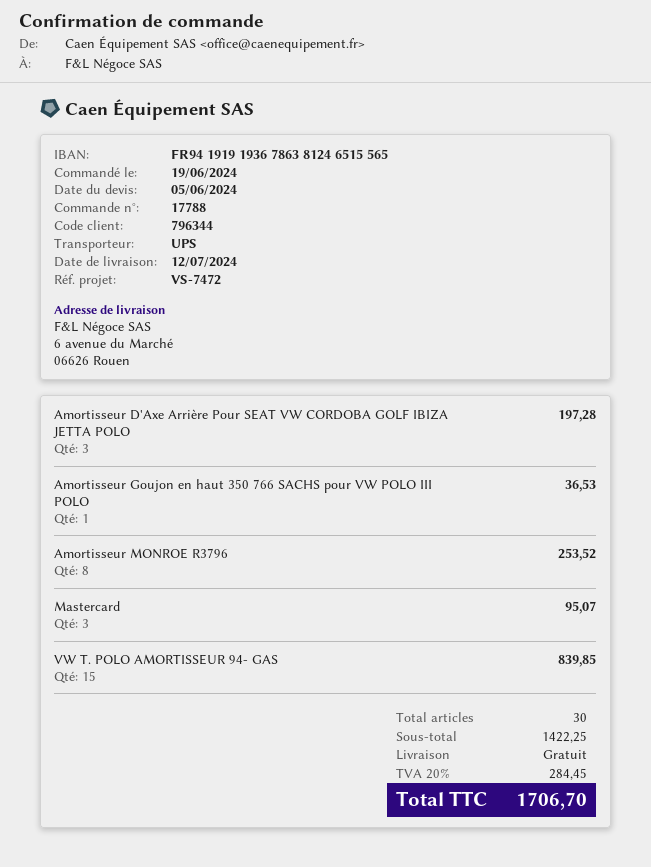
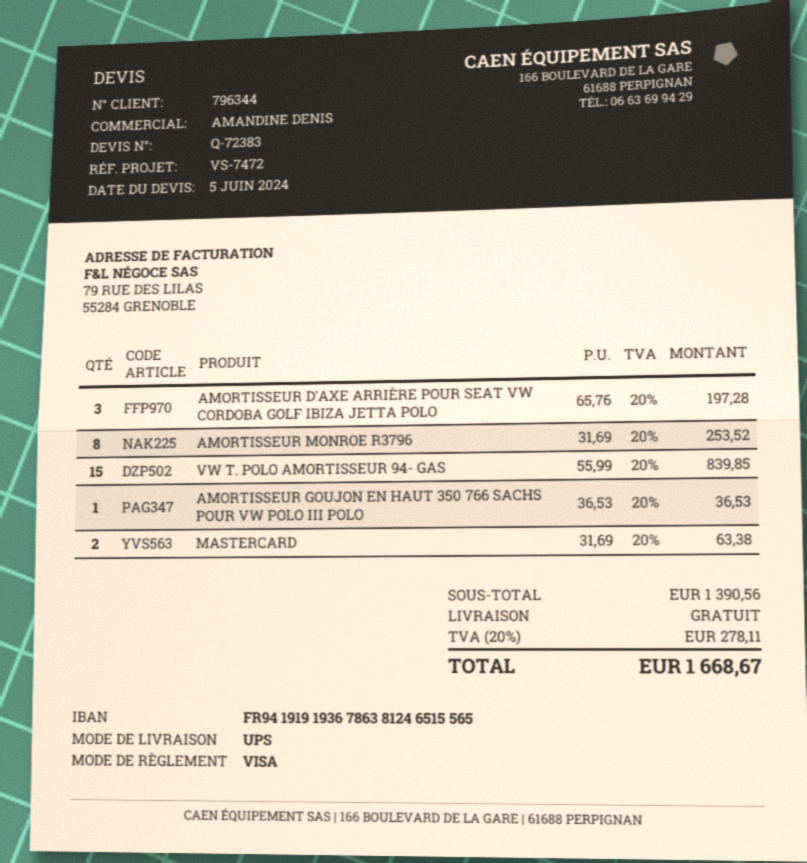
Mastercard: 3 for 95.07 -> 2 for 63.38
subtotal: 1422.25 -> 1390.56
tax: 20% = 284.45 -> 20% = 278.11
total: 1706.70 -> 1668.67

